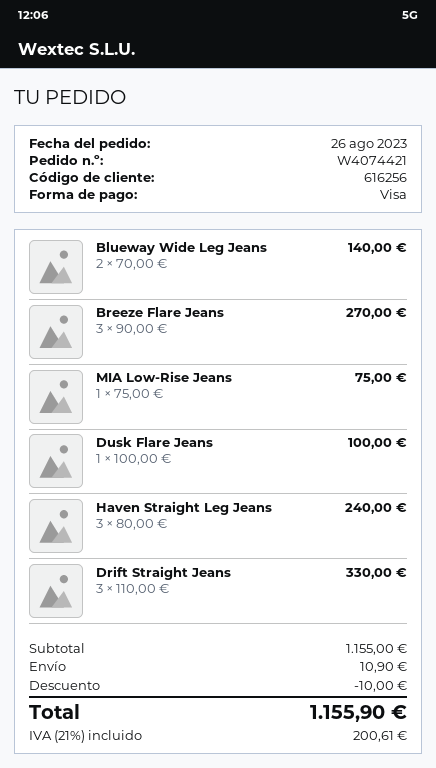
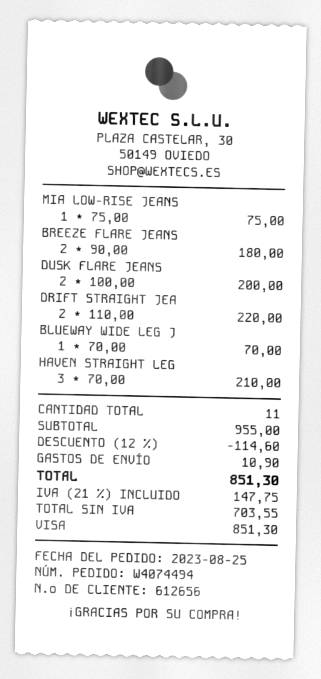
order number: W4074421 -> W4074494
order date: 2023-08-26 -> 2023-08-25
customer number: 616256 -> 612656
Blueway Wide Leg Jeans: 2 x 70.00 = 140.00 -> 1 x 70.00 = 70.00
Breeze Flare Jeans: 3 x 90.00 = 270.00 -> 2 x 90.00 = 180.00
Dusk Flare Jeans: 1 x 100.00 = 100.00 -> 2 x 100.00 = 200.00
Haven Straight Leg Jeans: 3 x 80.00 = 240.00 -> 3 x 70.00 = 210.00
Drift Straight Jeans: 3 x 110.00 = 330.00 -> 2 x 110.00 = 220.00
subtotal: 1155.00 -> 955.00
discount: 10.00 -> 114.60
tax: 21% = 200.61 -> 21% = 147.75
total: 1155.90 -> 851.30

